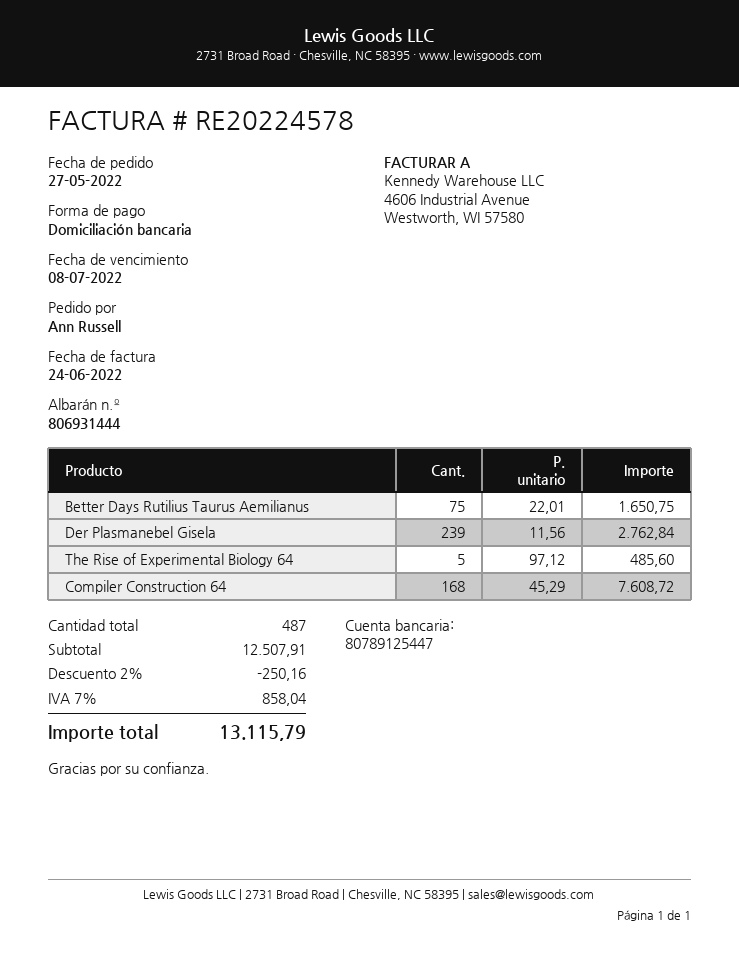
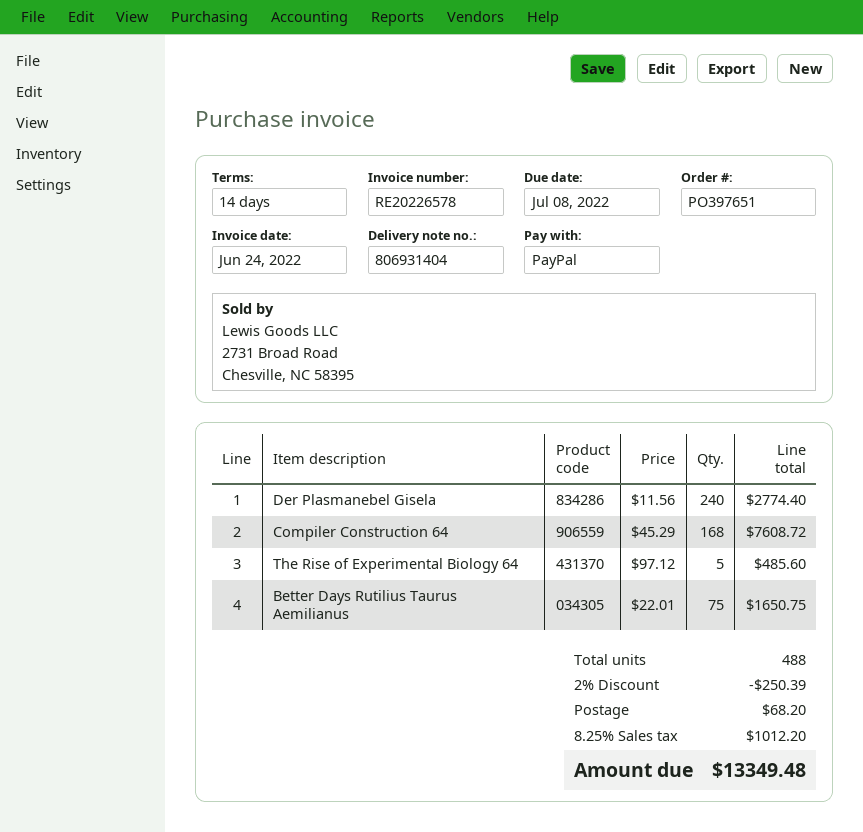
delivery note number: 806931444 -> 806931404
invoice number: RE20224578 -> RE20226578
payment method: direct debit -> PayPal
Der Plasmanebel Gisela: 239 x 11.56 = 2762.84 -> 240 x 11.56 = 2774.40
total quantity: 487 -> 488
discount: 2% = 250.16 -> 2% = 250.39
shipping: none -> 68.20
tax: 7% = 858.04 -> 8.25% = 1012.20
total: 13115.79 -> 13349.48

